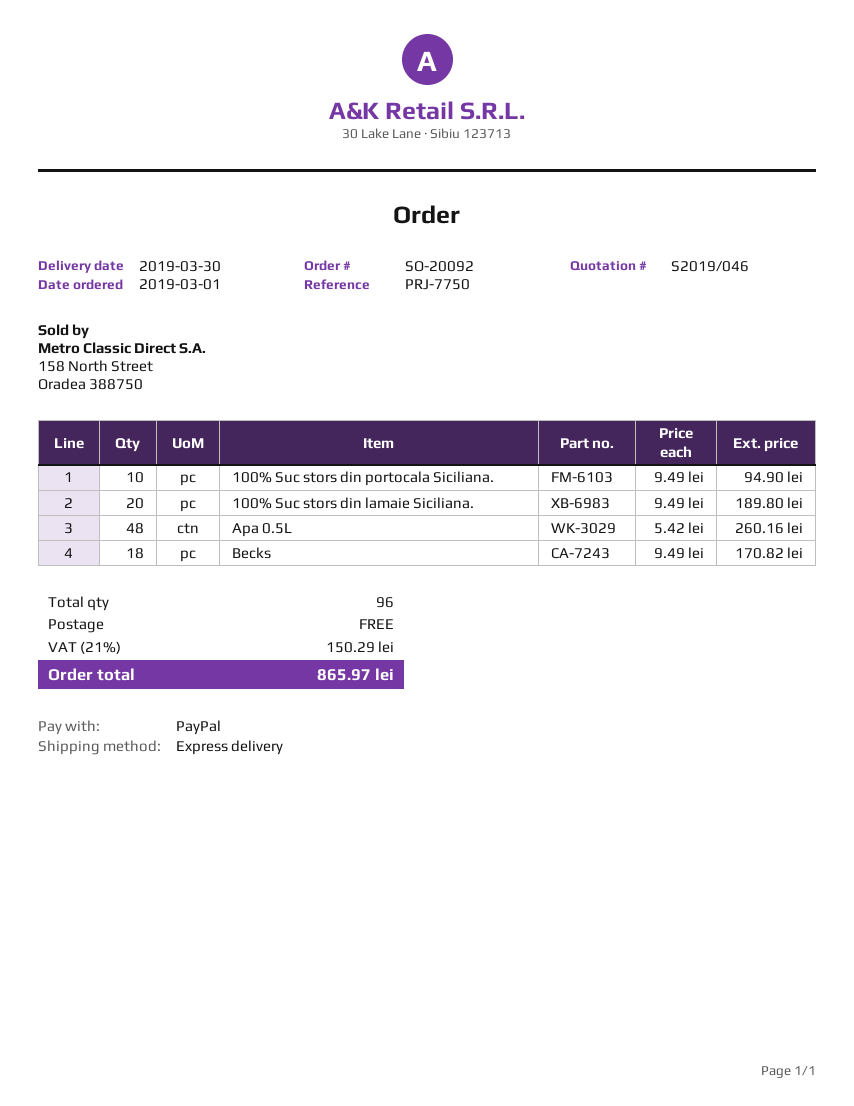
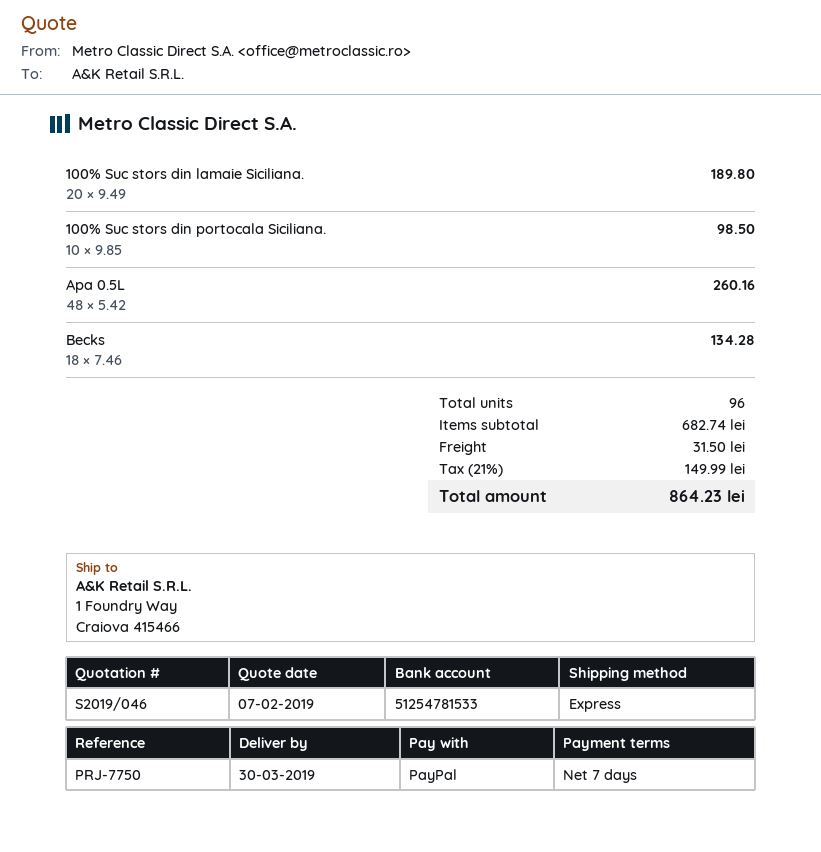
100% Suc stors din portocala Siciliana.: 10 x 9.49 = 94.90 -> 10 x 9.85 = 98.50
Becks: 18 x 9.49 = 170.82 -> 18 x 7.46 = 134.28
shipping: 0.00 -> 31.50
tax: 21% = 150.29 -> 21% = 149.99
total: 865.97 -> 864.23

